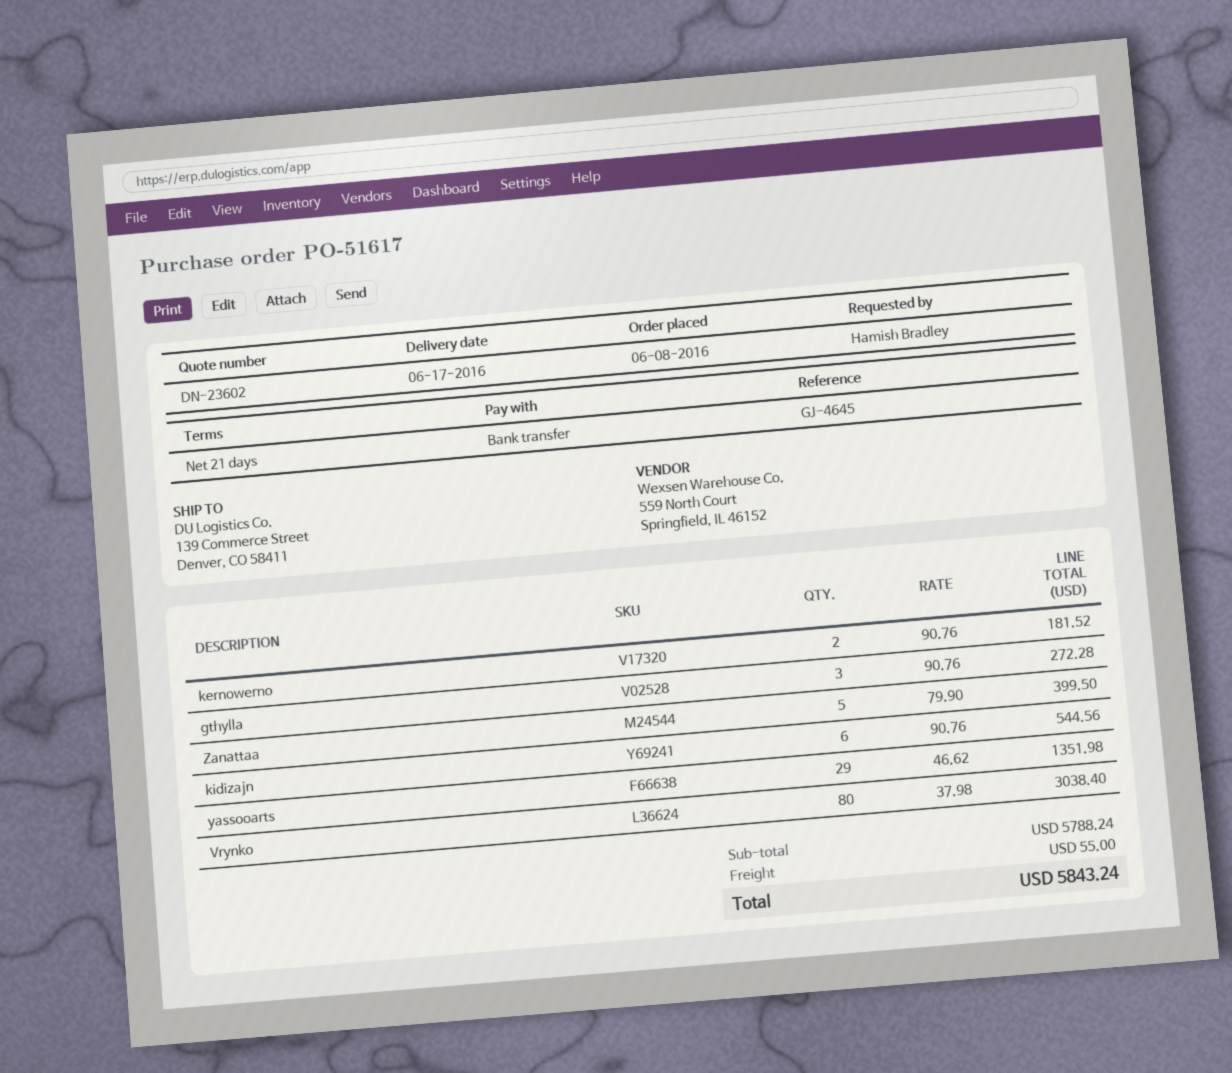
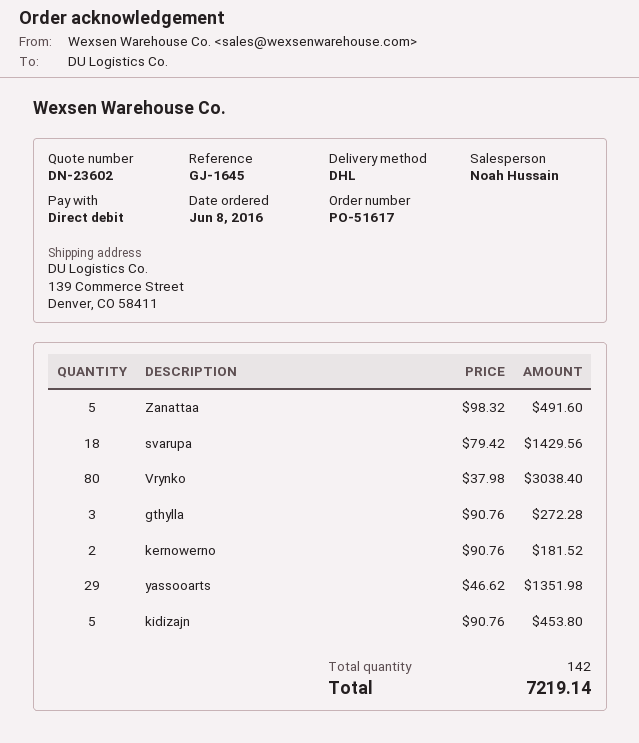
reference: GJ-4645 -> GJ-1645
payment method: bank transfer -> direct debit
Zanattaa: 5 x 79.90 = 399.50 -> 5 x 98.32 = 491.60
kidizajn: 6 x 90.76 = 544.56 -> 5 x 90.76 = 453.80
svarupa: none -> 18 x 79.42 = 1429.56
shipping: 55.00 -> none
total: 5843.24 -> 7219.14

